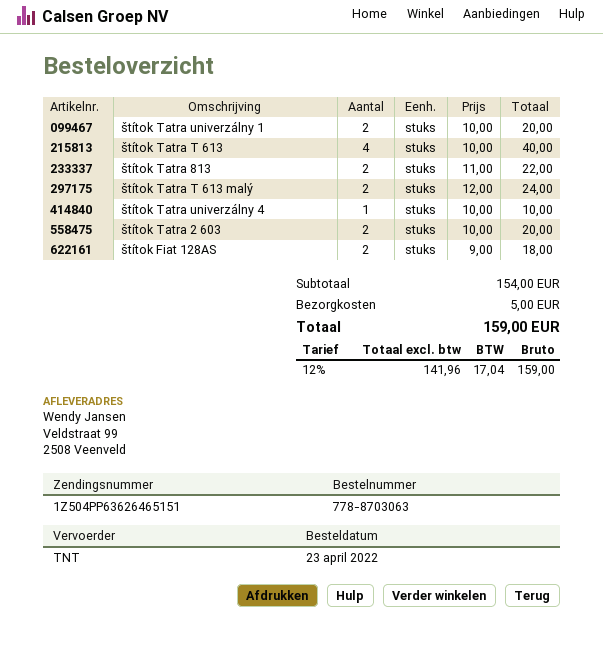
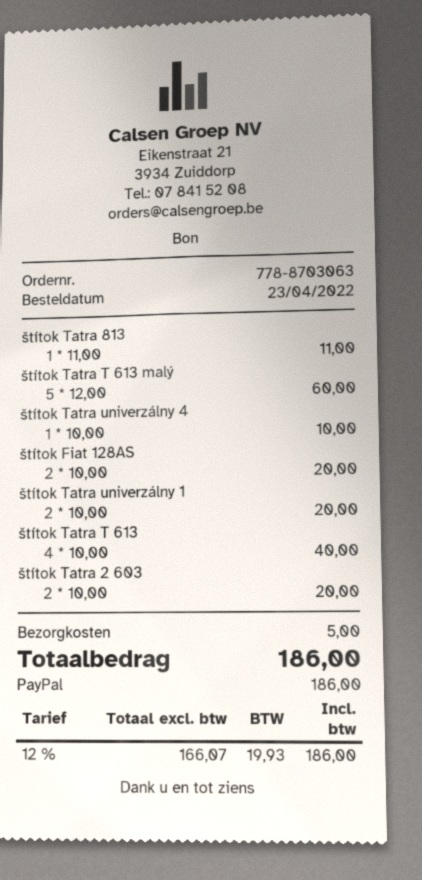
štítok Tatra 813: 2 x 11.00 = 22.00 -> 1 x 11.00 = 11.00
štítok Tatra T 613 malý: 2 x 12.00 = 24.00 -> 5 x 12.00 = 60.00
štítok Fiat 128AS: 2 x 9.00 = 18.00 -> 2 x 10.00 = 20.00
net: 141.96 -> 166.07
tax: 12% = 17.04 -> 12% = 19.93
total: 159.00 -> 186.00

